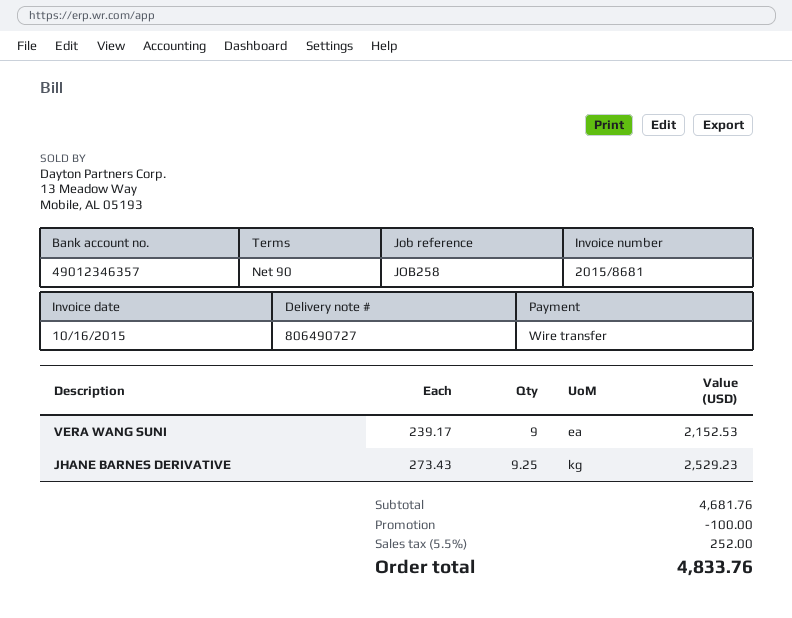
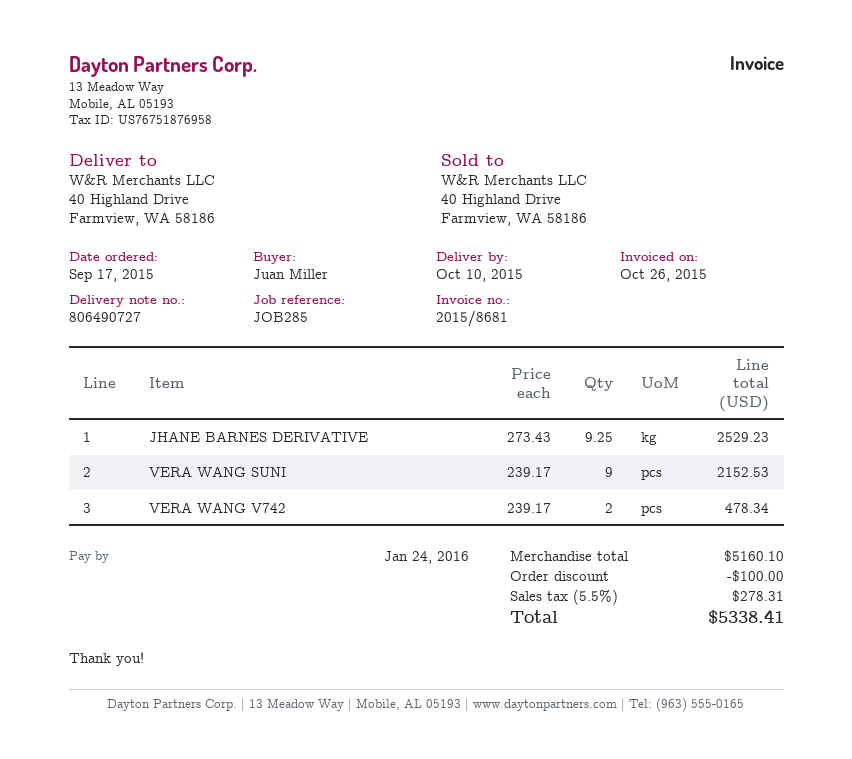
invoice date: 2015-10-16 -> 2015-10-26
reference: JOB258 -> JOB285
VERA WANG V742: none -> 2 x 239.17 = 478.34
subtotal: 4681.76 -> 5160.10
tax: 5.5% = 252.00 -> 5.5% = 278.31
total: 4833.76 -> 5338.41

